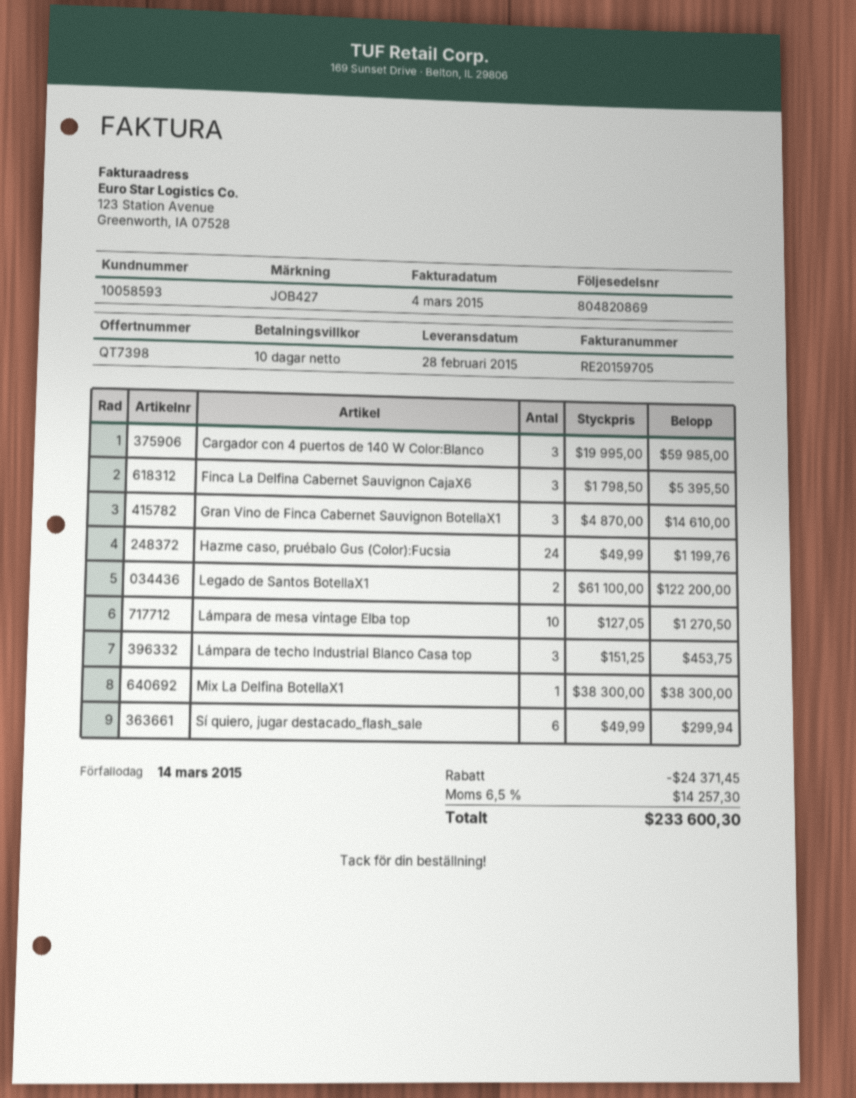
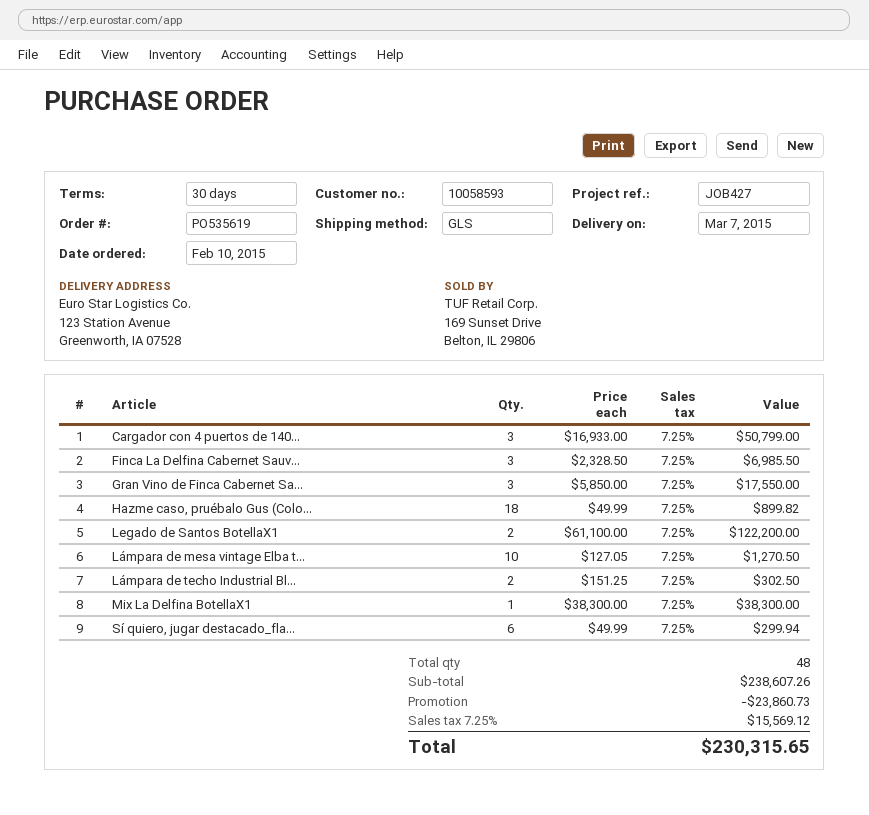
delivery date: 2015-02-28 -> 2015-03-07
payment terms: 10 days -> 30 days
Cargador con 4 puertos de 140 W Color:Blanco: 3 x 19995.00 = 59985.00 -> 3 x 16933.00 = 50799.00
Finca La Delfina Cabernet Sauvignon CajaX6: 3 x 1798.50 = 5395.50 -> 3 x 2328.50 = 6985.50
Gran Vino de Finca Cabernet Sauvignon BotellaX1: 3 x 4870.00 = 14610.00 -> 3 x 5850.00 = 17550.00
Hazme caso, pruébalo Gus (Color):Fucsia: 24 x 49.99 = 1199.76 -> 18 x 49.99 = 899.82
Lámpara de techo Industrial Blanco Casa top: 3 x 151.25 = 453.75 -> 2 x 151.25 = 302.50
discount: 24371.45 -> 23860.73
tax: 6.5% = 14257.30 -> 7.25% = 15569.12
total: 233600.30 -> 230315.65

